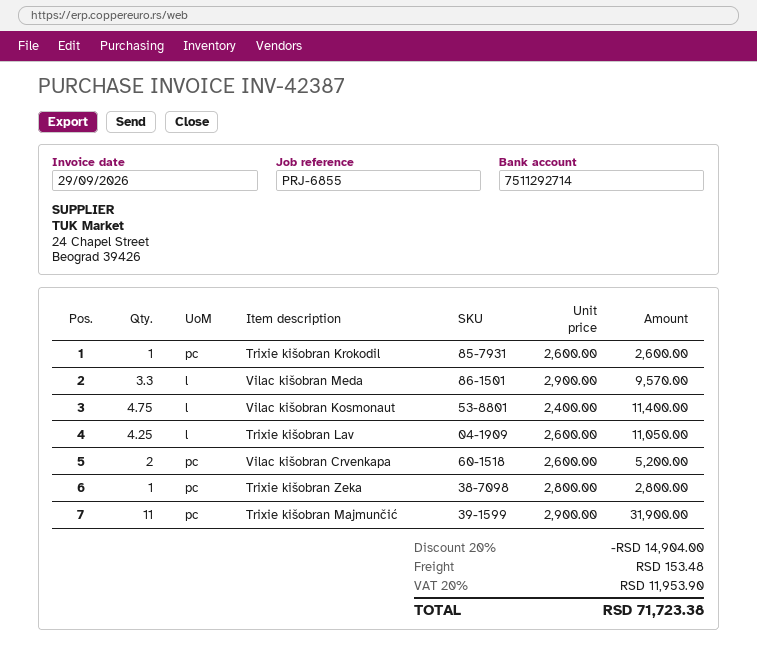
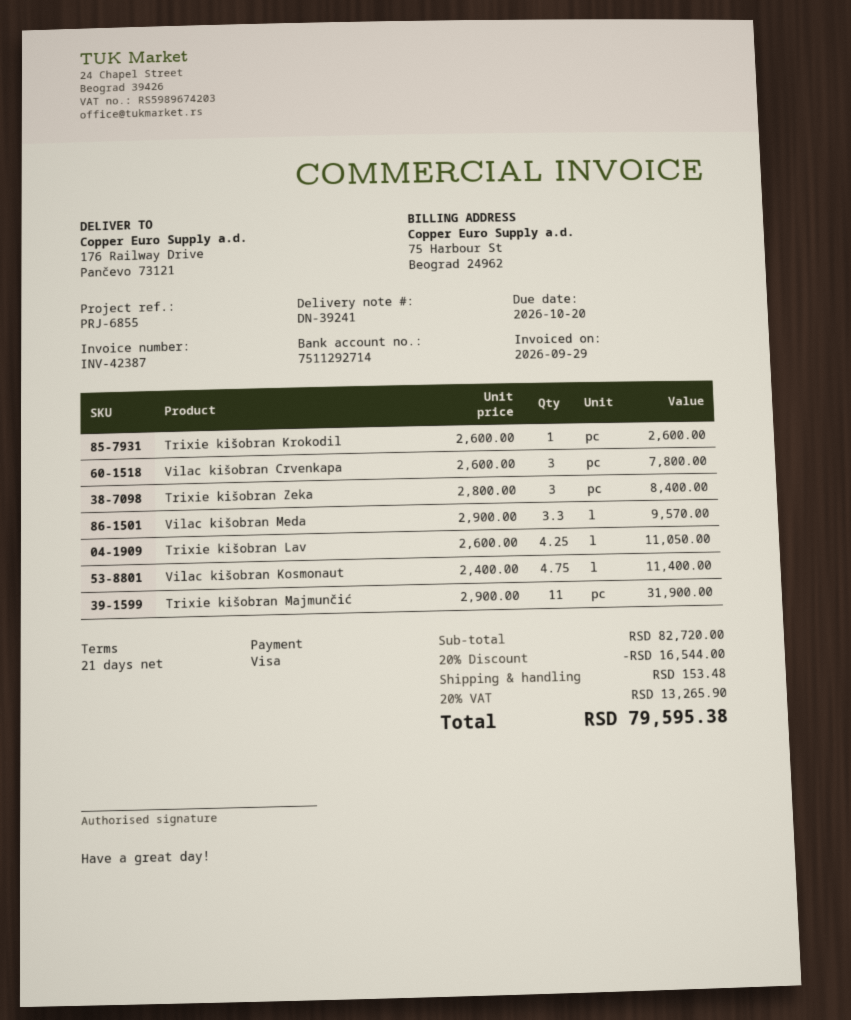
Vilac kišobran Crvenkapa: 2 x 2600.00 = 5200.00 -> 3 x 2600.00 = 7800.00
Trixie kišobran Zeka: 1 x 2800.00 = 2800.00 -> 3 x 2800.00 = 8400.00
discount: 20% = 14904.00 -> 20% = 16544.00
tax: 20% = 11953.90 -> 20% = 13265.90
total: 71723.38 -> 79595.38

